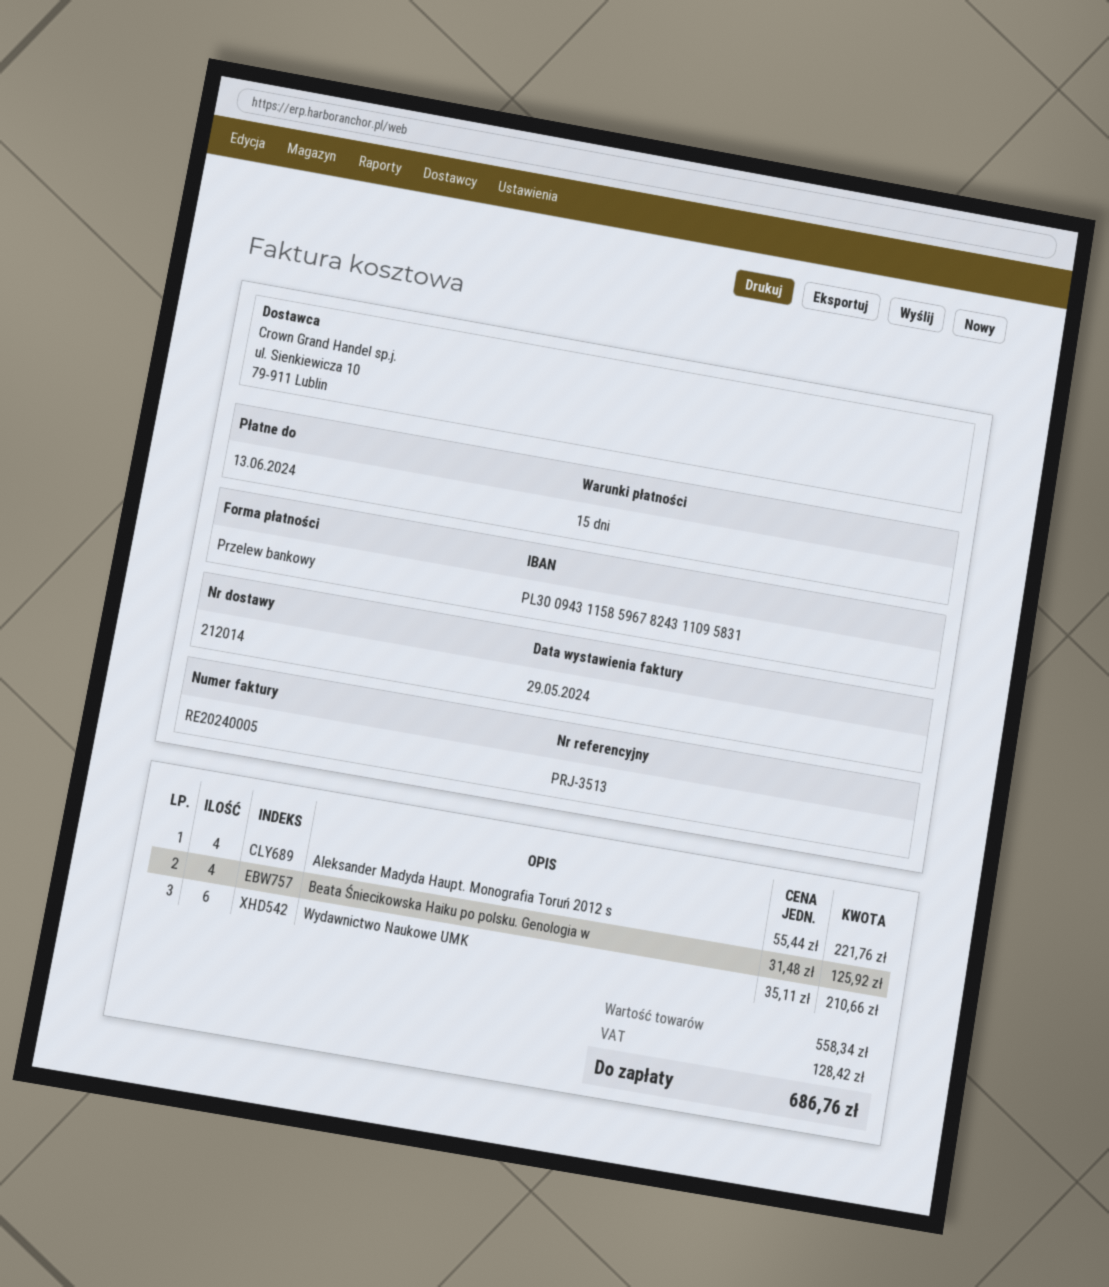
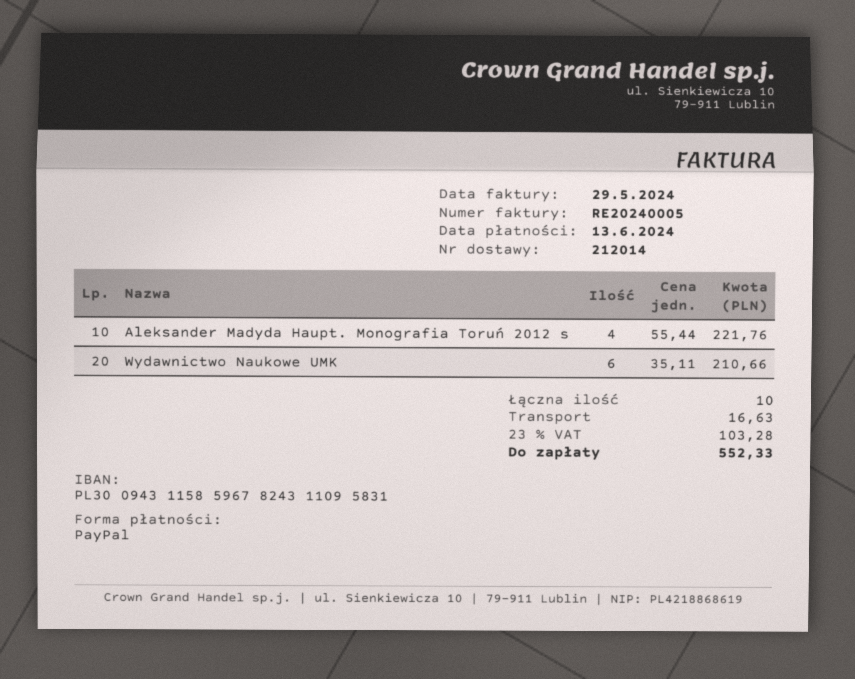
payment method: bank transfer -> PayPal
Beata Śniecikowska Haiku po polsku. Genologia w: 4 x 31.48 = 125.92 -> none
shipping: none -> 16.63
tax: 128.42 -> 103.28
total: 686.76 -> 552.33

